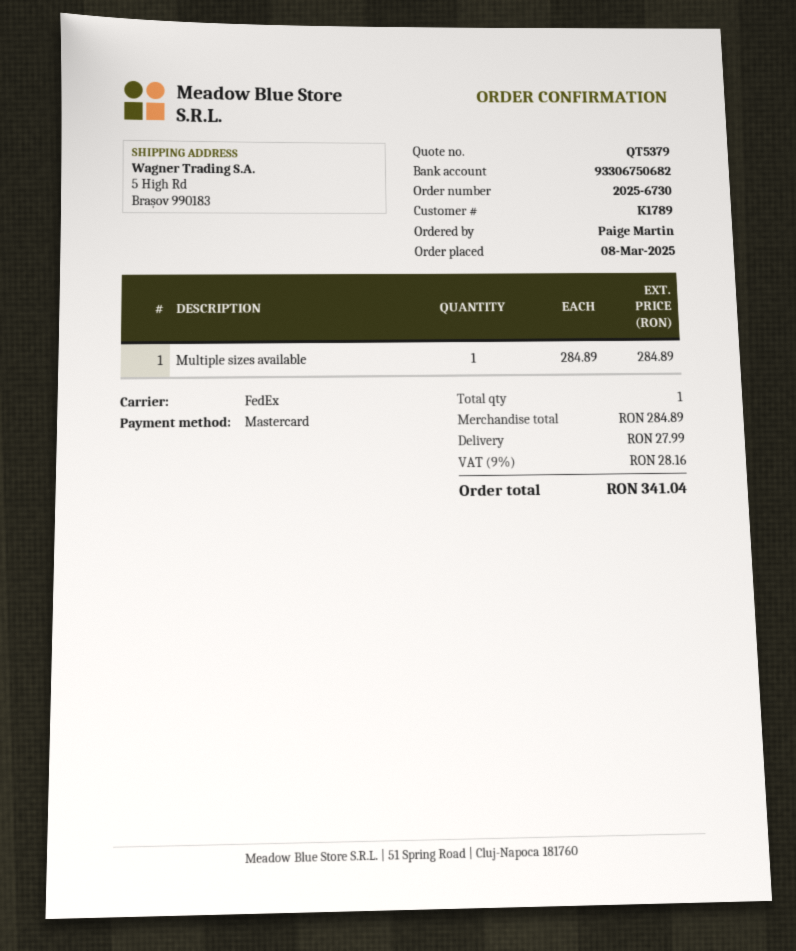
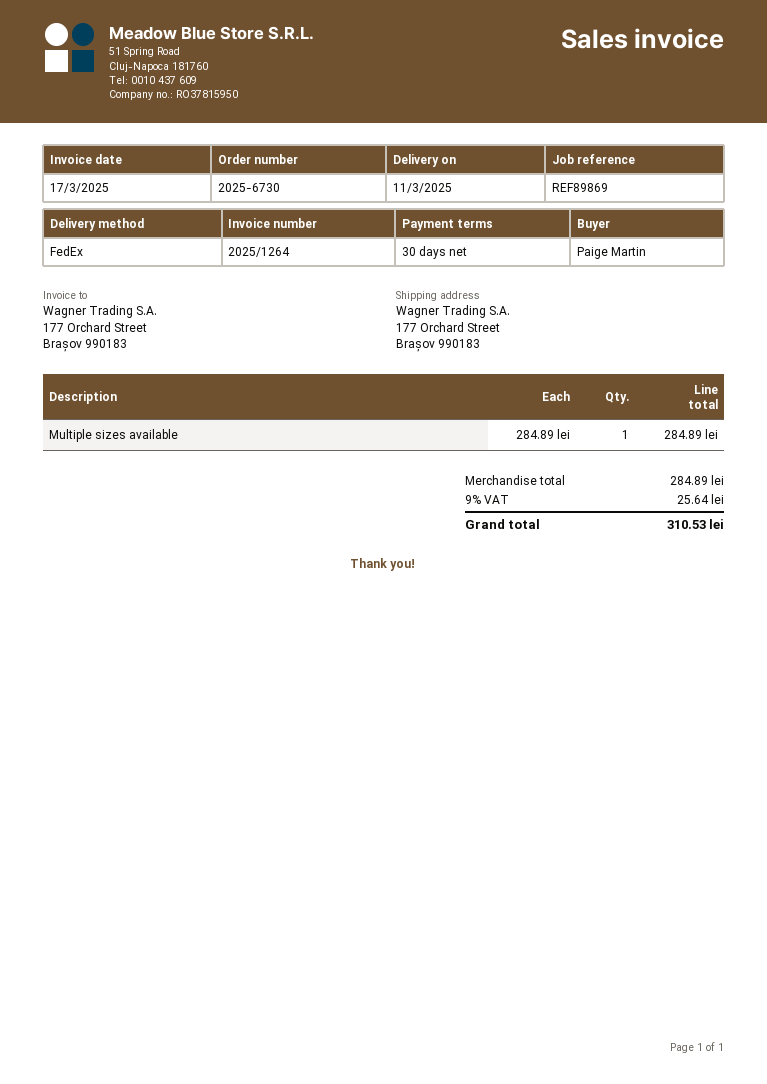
ship to: 5 High Rd, Brașov 990183 -> 177 Orchard Street, Brașov 990183
shipping: 27.99 -> none
tax: 9% = 28.16 -> 9% = 25.64
total: 341.04 -> 310.53

